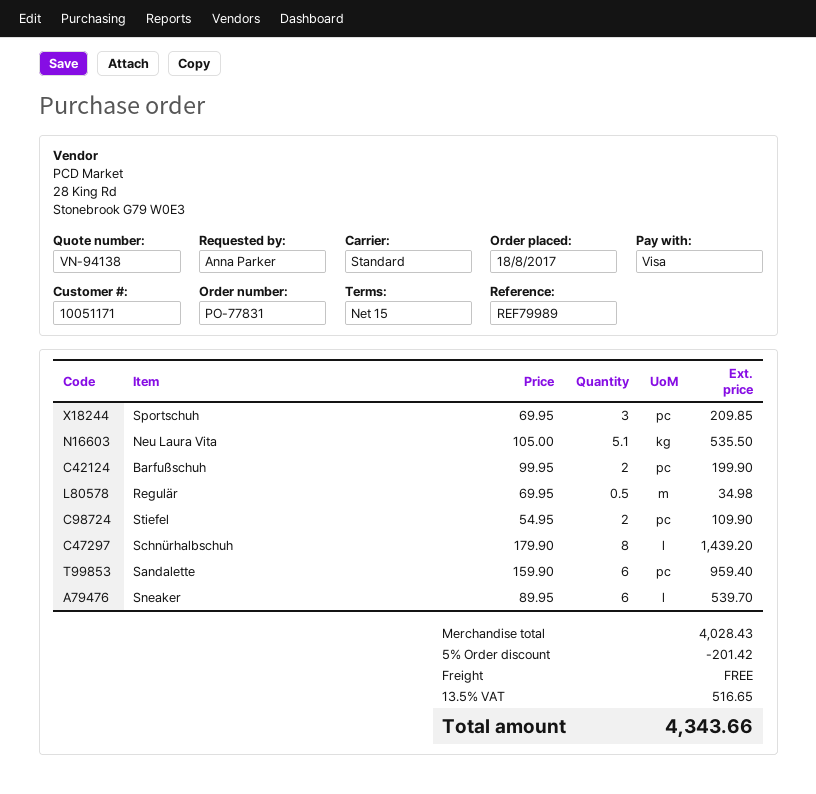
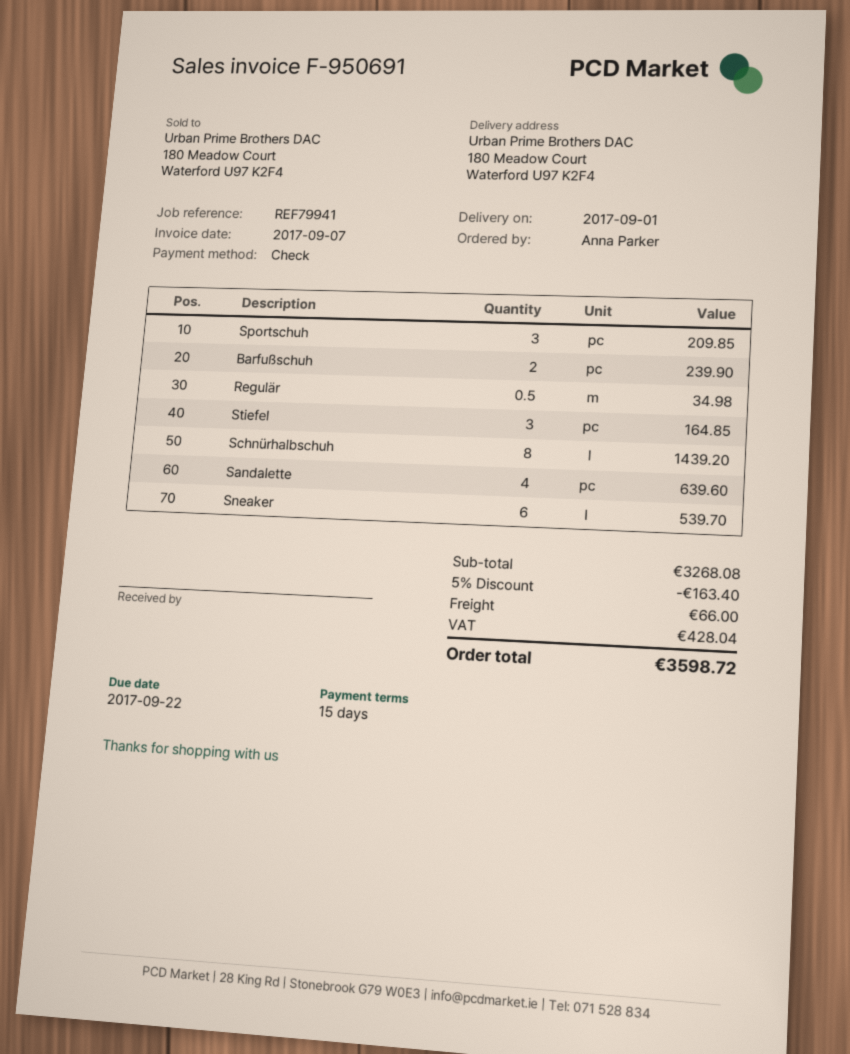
reference: REF79989 -> REF79941
payment method: Visa -> cheque
Neu Laura Vita: 5.1 for 535.50 -> none
Barfußschuh: 2 for 199.90 -> 2 for 239.90
Stiefel: 2 for 109.90 -> 3 for 164.85
Sandalette: 6 for 959.40 -> 4 for 639.60
subtotal: 4028.43 -> 3268.08
discount: 5% = 201.42 -> 5% = 163.40
shipping: 0.00 -> 66.00
tax: 516.65 -> 428.04
total: 4343.66 -> 3598.72

